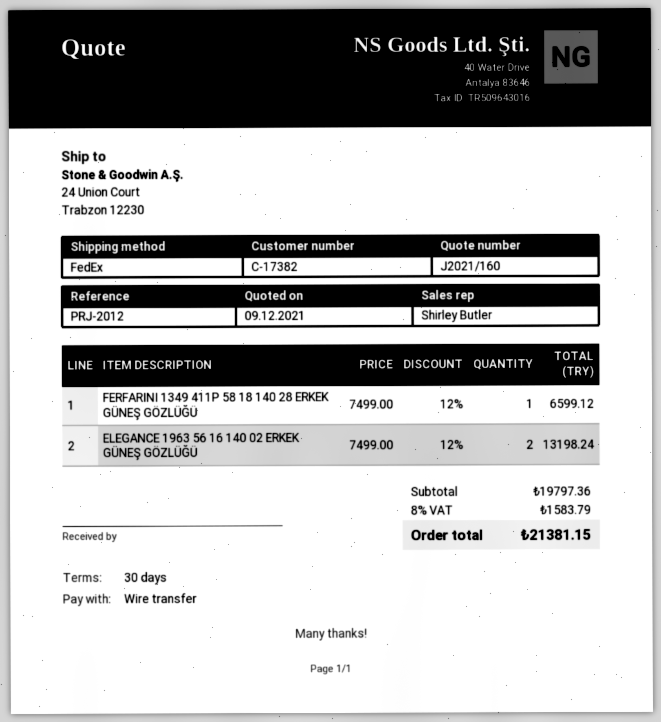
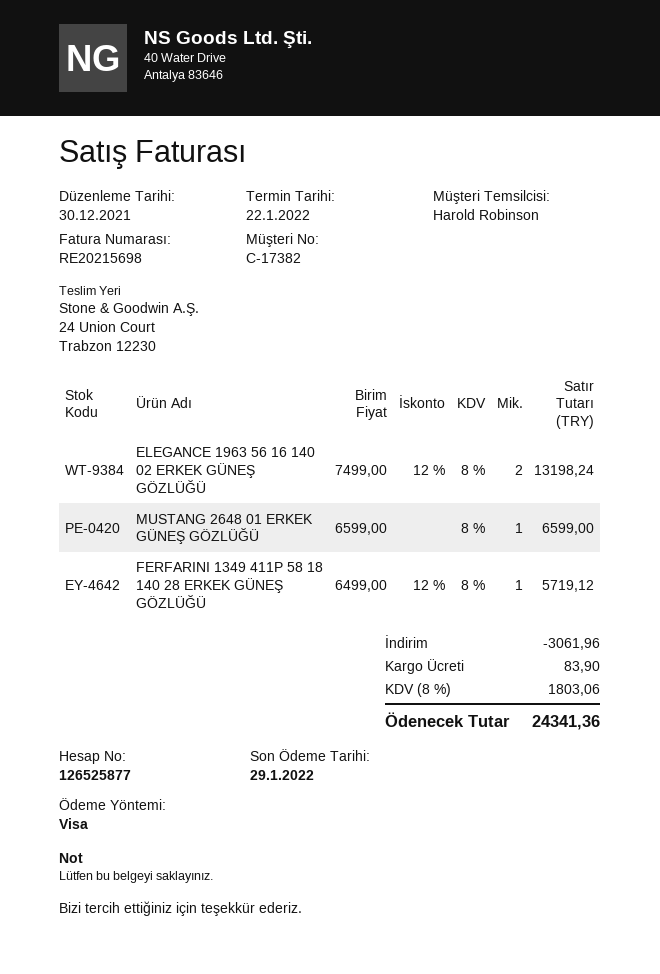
sales rep: Shirley Butler -> Harold Robinson
payment method: bank transfer -> Visa
FERFARINI 1349 411P 58 18 140 28 ERKEK GÜNEŞ GÖZLÜĞÜ: 1 x 7499.00 - 12% = 6599.12 -> 1 x 6499.00 - 12% = 5719.12
MUSTANG 2648 01 ERKEK GÜNEŞ GÖZLÜĞÜ: none -> 1 x 6599.00 = 6599.00
discount: none -> 3061.96
shipping: none -> 83.90
tax: 8% = 1583.79 -> 8% = 1803.06
total: 21381.15 -> 24341.36

